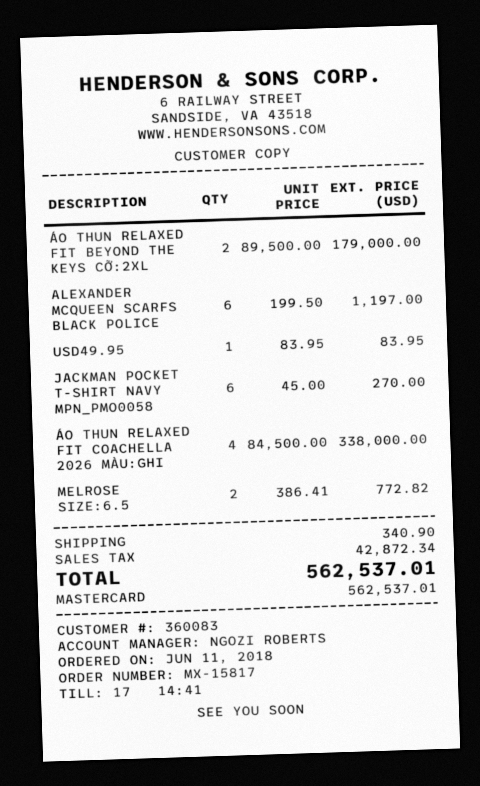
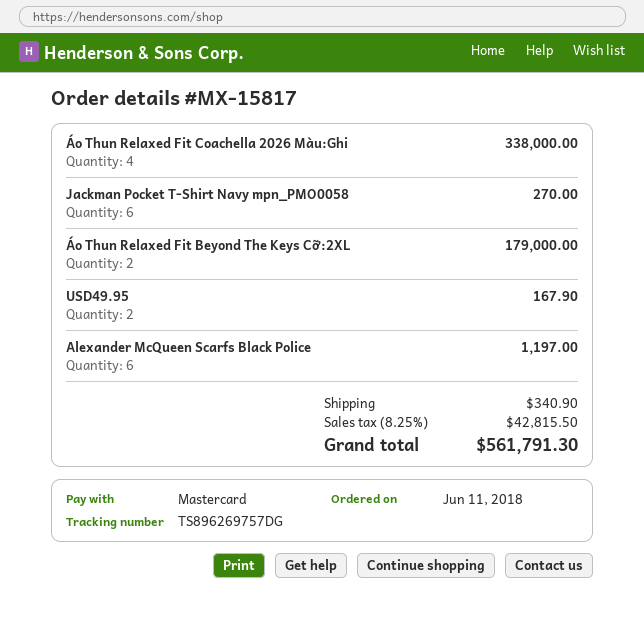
USD49.95: 1 for 83.95 -> 2 for 167.90
MELROSE SIZE:6.5: 2 for 772.82 -> none
tax: 42872.34 -> 42815.50
total: 562537.01 -> 561791.30

